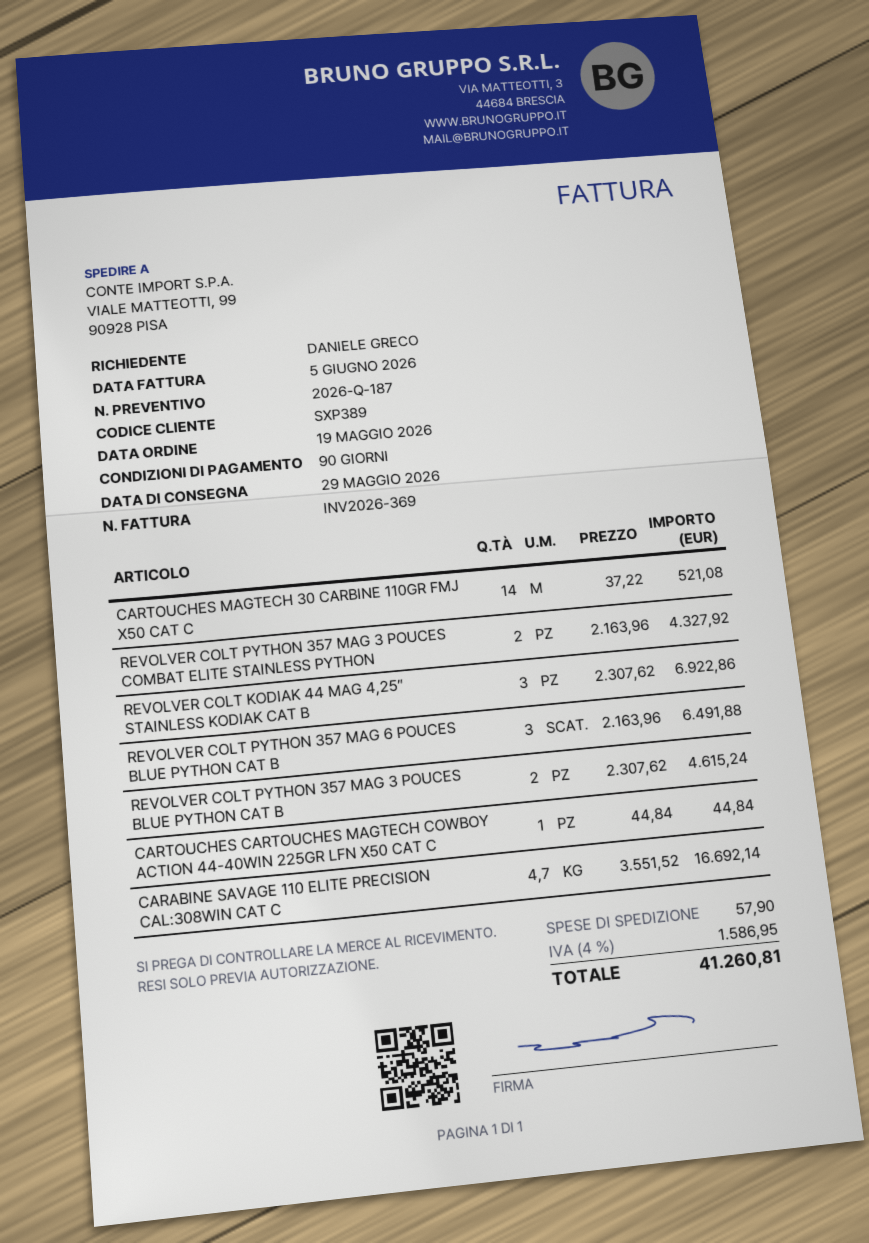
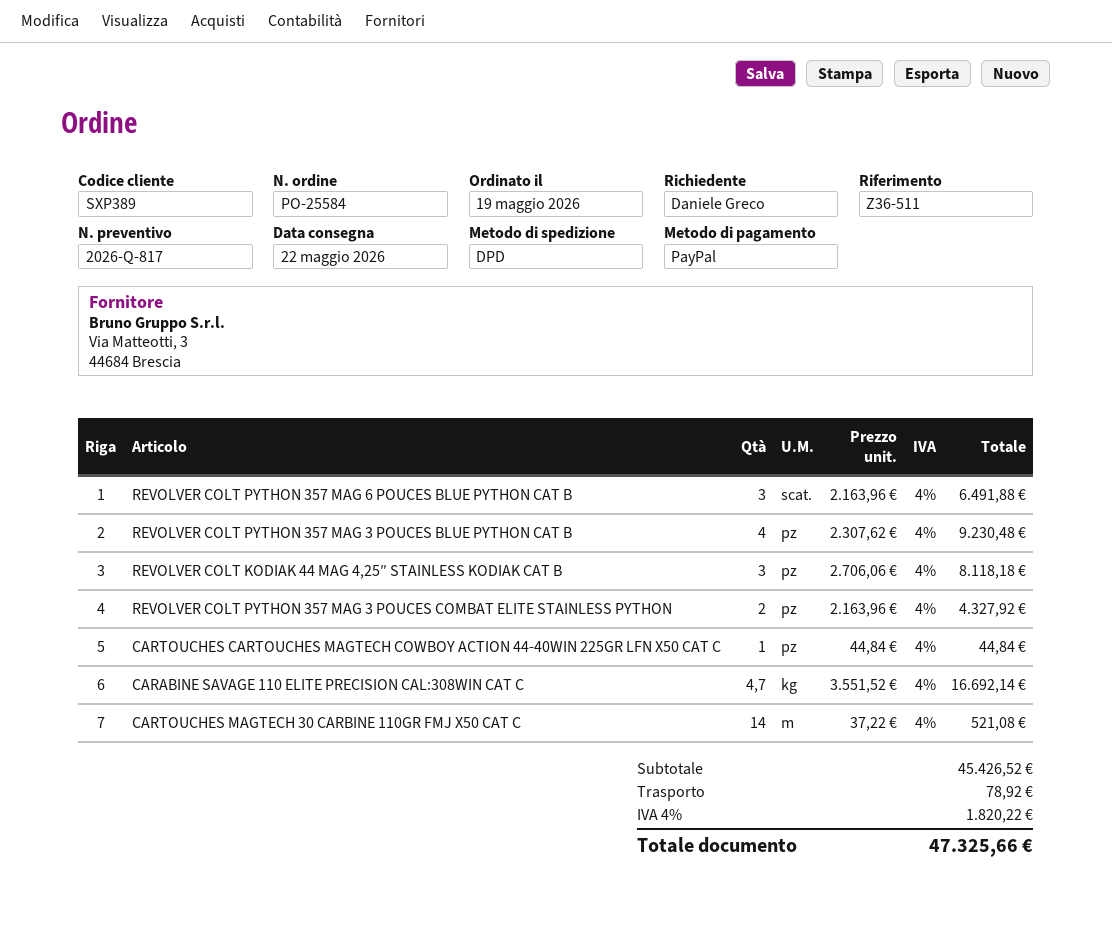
quote number: 2026-Q-187 -> 2026-Q-817
delivery date: 2026-05-29 -> 2026-05-22
REVOLVER COLT KODIAK 44 MAG 4,25″ STAINLESS KODIAK CAT B: 3 x 2307.62 = 6922.86 -> 3 x 2706.06 = 8118.18
REVOLVER COLT PYTHON 357 MAG 3 POUCES BLUE PYTHON CAT B: 2 x 2307.62 = 4615.24 -> 4 x 2307.62 = 9230.48
shipping: 57.90 -> 78.92
tax: 4% = 1586.95 -> 4% = 1820.22
total: 41260.81 -> 47325.66

